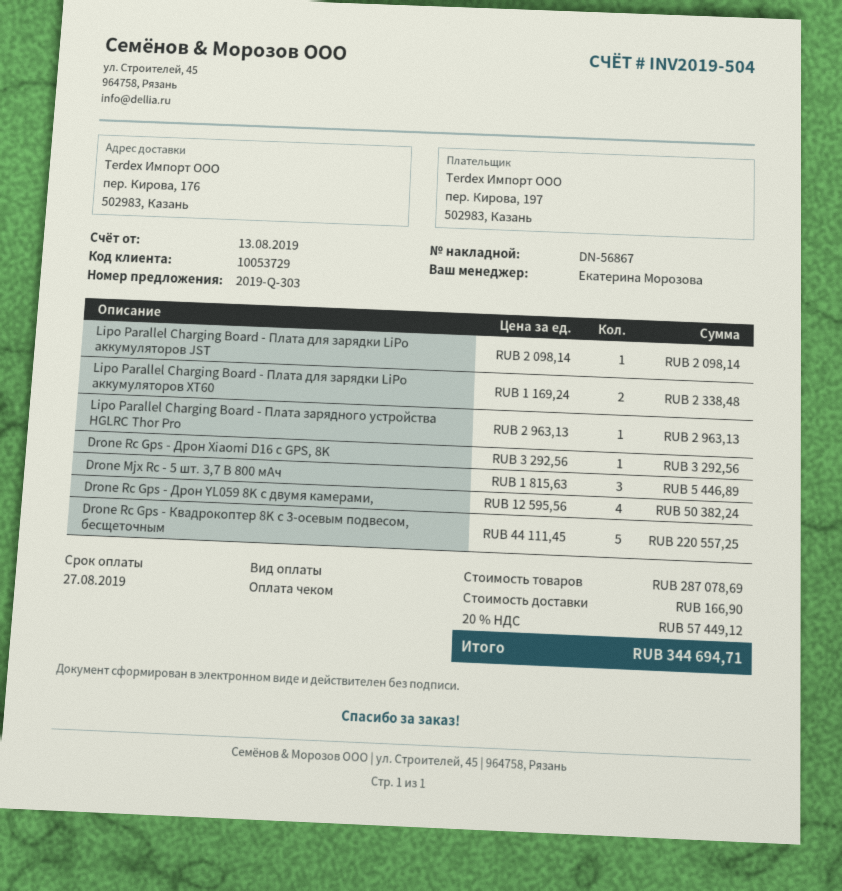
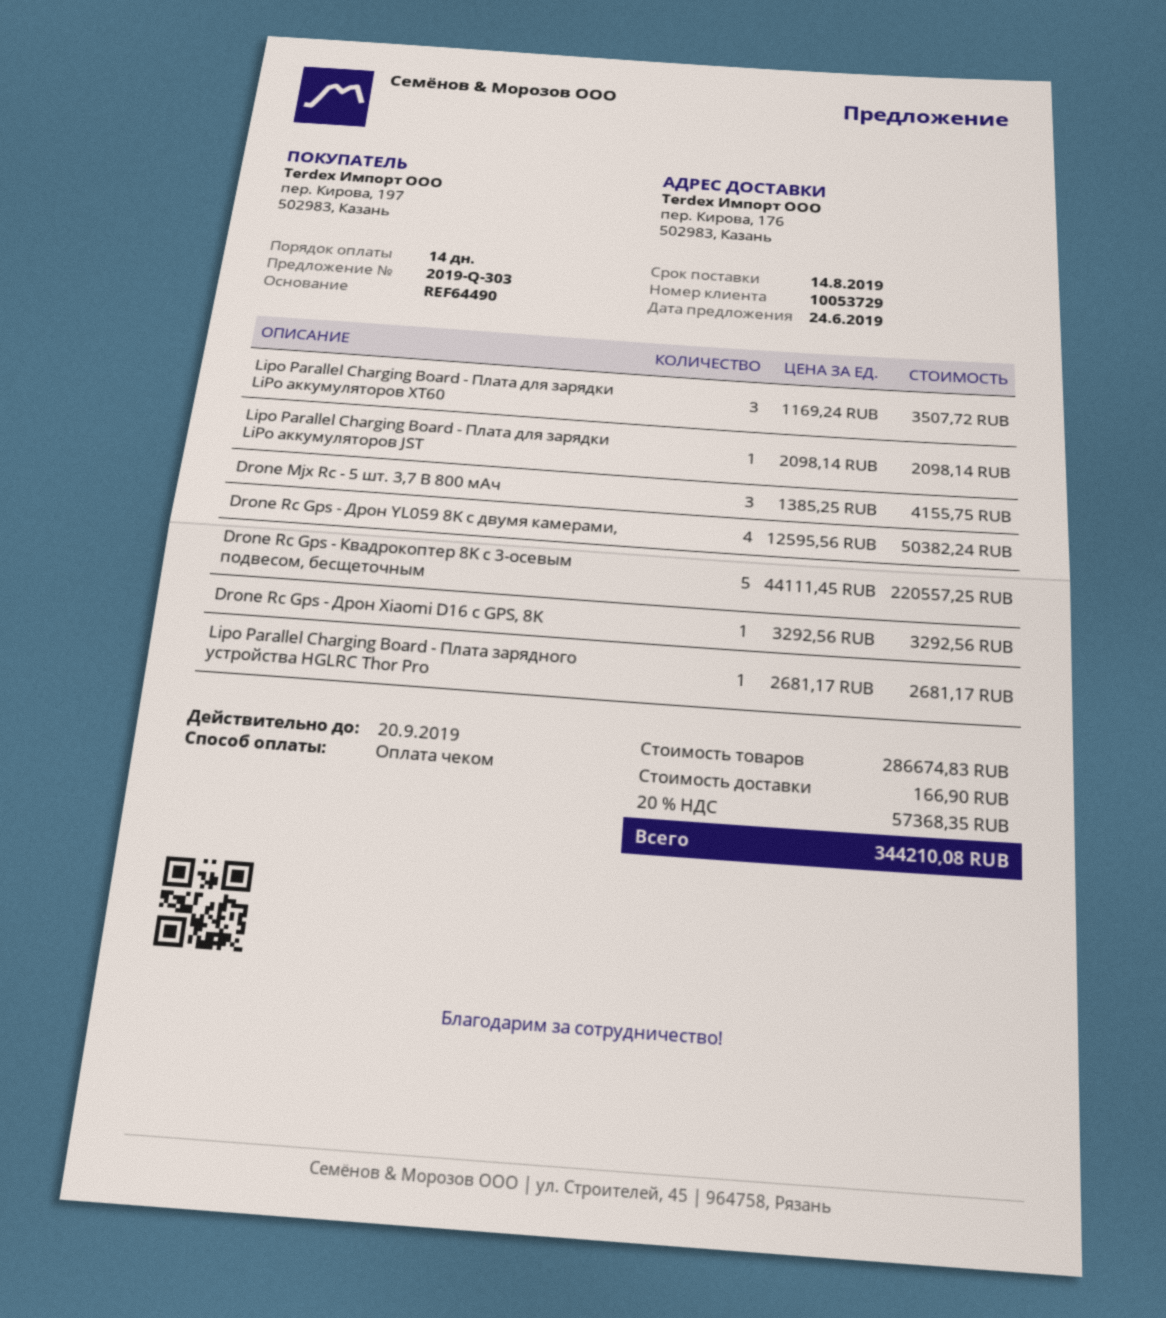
Lipo Parallel Charging Board - Плата для зарядки LiPo аккумуляторов XT60: 2 x 1169.24 = 2338.48 -> 3 x 1169.24 = 3507.72
Lipo Parallel Charging Board - Плата зарядного устройства HGLRC Thor Pro: 1 x 2963.13 = 2963.13 -> 1 x 2681.17 = 2681.17
Drone Mjx Rc - 5 шт. 3,7 В 800 мАч: 3 x 1815.63 = 5446.89 -> 3 x 1385.25 = 4155.75
subtotal: 287078.69 -> 286674.83
tax: 20% = 57449.12 -> 20% = 57368.35
total: 344694.71 -> 344210.08

